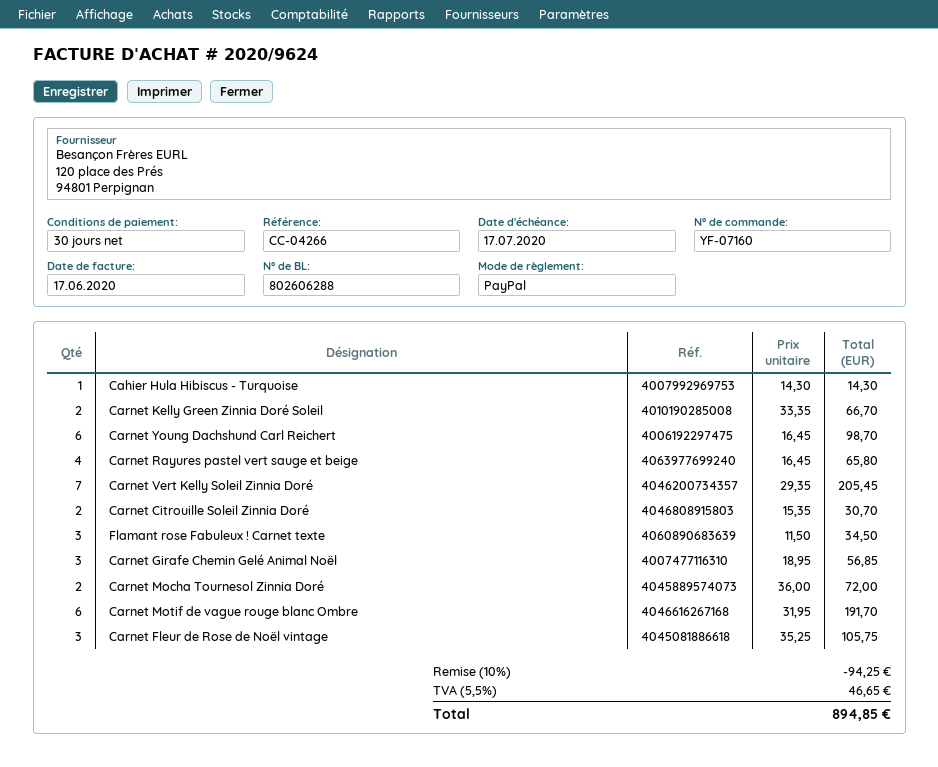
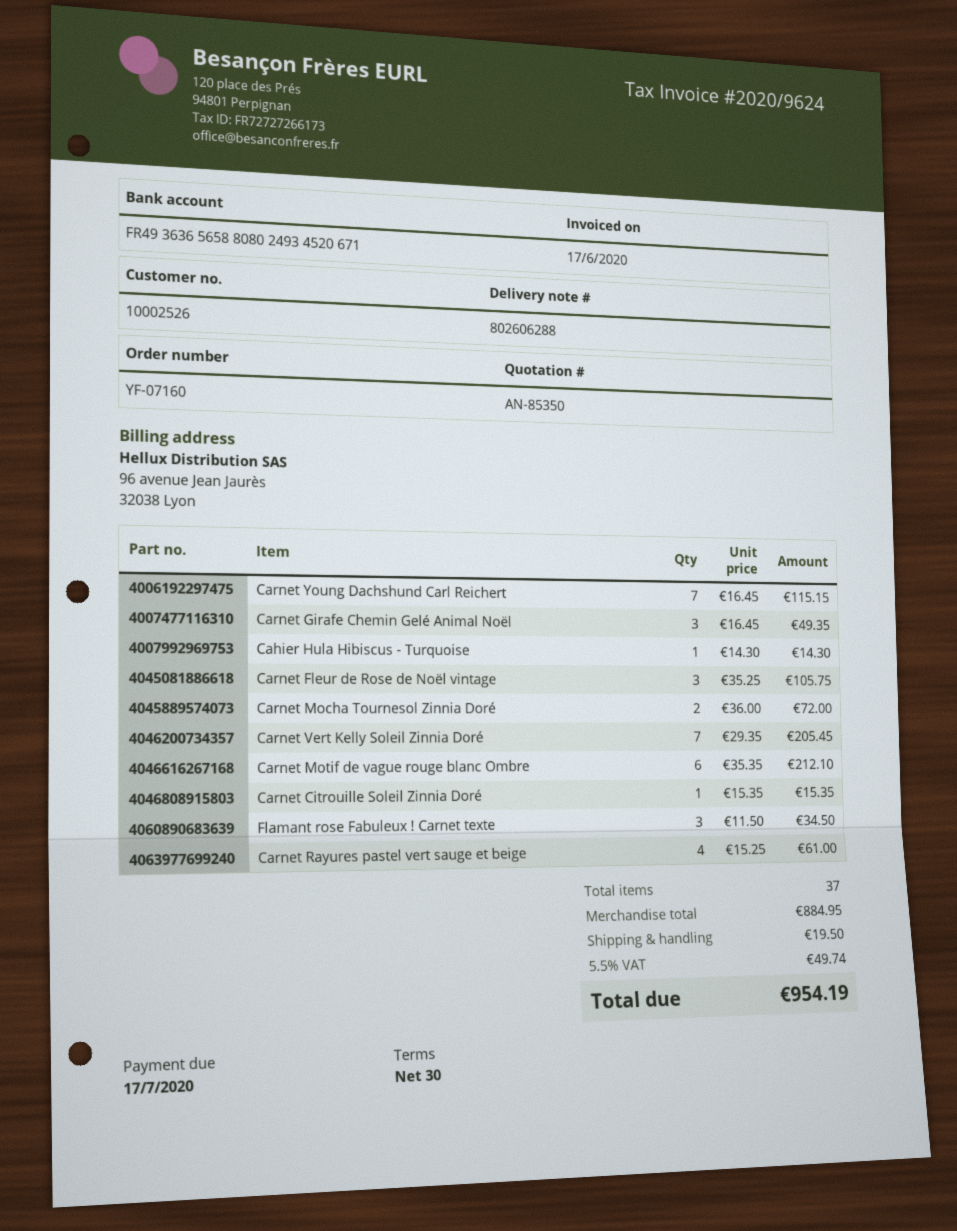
Carnet Kelly Green Zinnia Doré Soleil: 2 x 33.35 = 66.70 -> none
Carnet Young Dachshund Carl Reichert: 6 x 16.45 = 98.70 -> 7 x 16.45 = 115.15
Carnet Rayures pastel vert sauge et beige: 4 x 16.45 = 65.80 -> 4 x 15.25 = 61.00
Carnet Citrouille Soleil Zinnia Doré: 2 x 15.35 = 30.70 -> 1 x 15.35 = 15.35
Carnet Girafe Chemin Gelé Animal Noël: 3 x 18.95 = 56.85 -> 3 x 16.45 = 49.35
Carnet Motif de vague rouge blanc Ombre: 6 x 31.95 = 191.70 -> 6 x 35.35 = 212.10
discount: 10% = 94.25 -> none
shipping: none -> 19.50
tax: 5.5% = 46.65 -> 5.5% = 49.74
total: 894.85 -> 954.19

